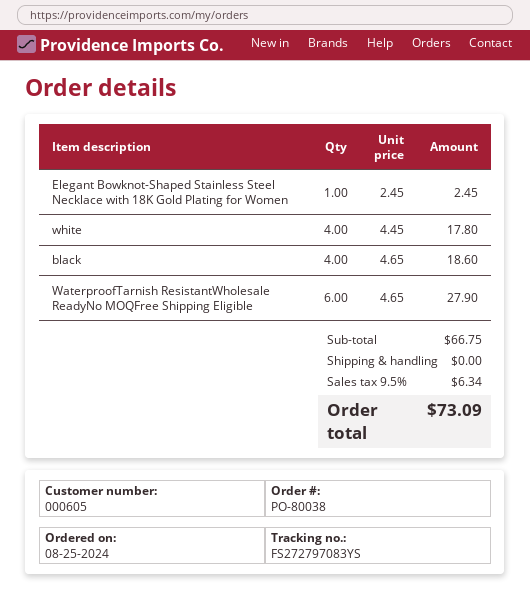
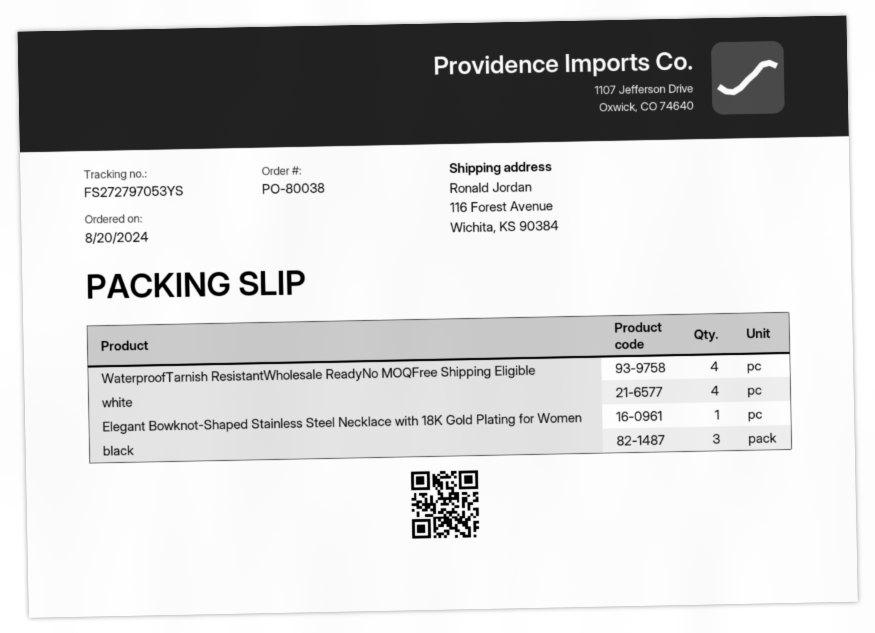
order date: 2024-08-25 -> 2024-08-20
tracking number: FS272797083YS -> FS272797053YS
black: 4 -> 3
WaterproofTarnish ResistantWholesale ReadyNo MOQFree Shipping Eligible: 6 -> 4

